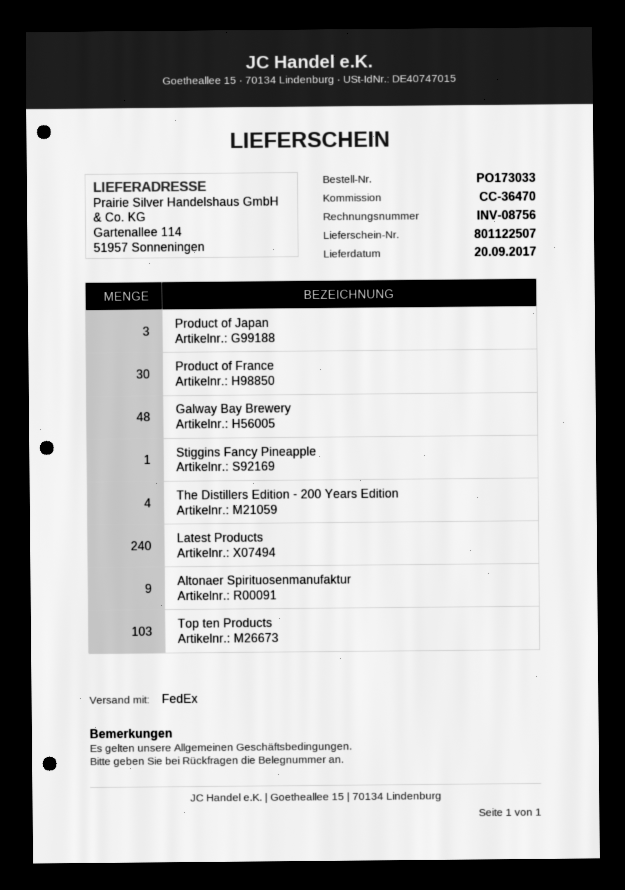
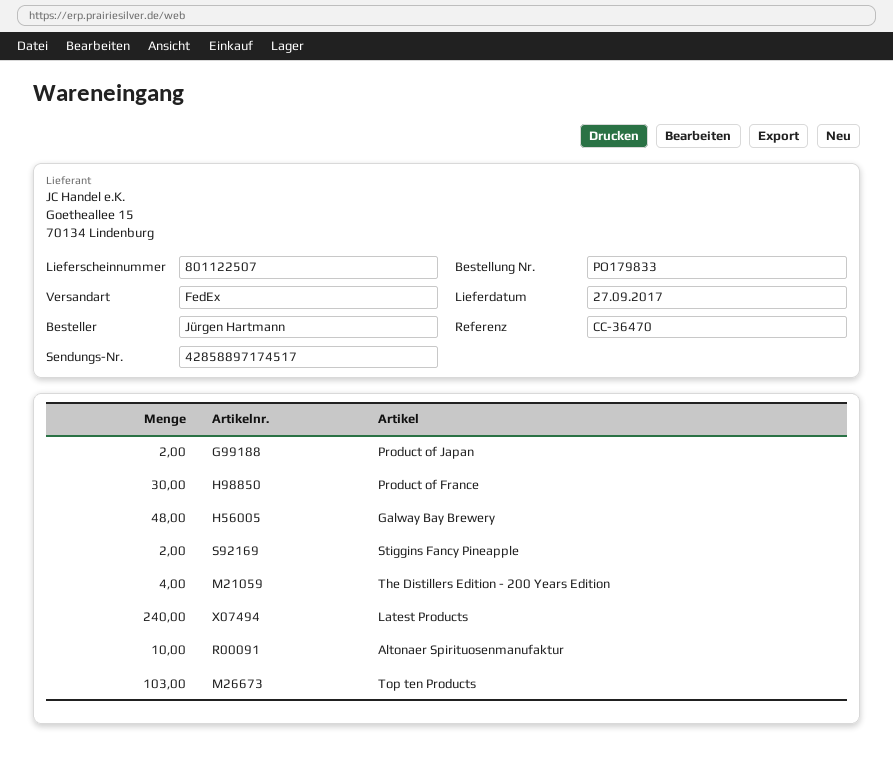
order number: PO173033 -> PO179833
delivery date: 2017-09-20 -> 2017-09-27
Product of Japan: 3 -> 2
Stiggins Fancy Pineapple: 1 -> 2
Altonaer Spirituosenmanufaktur: 9 -> 10

